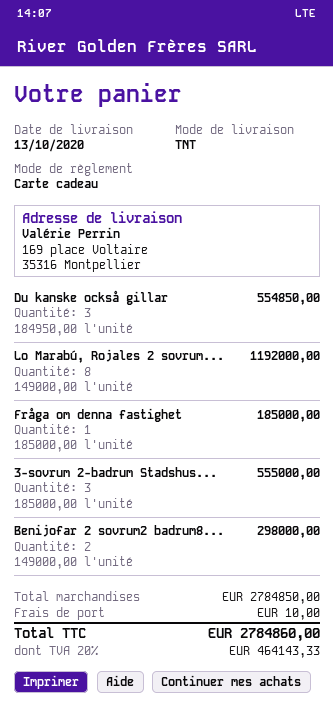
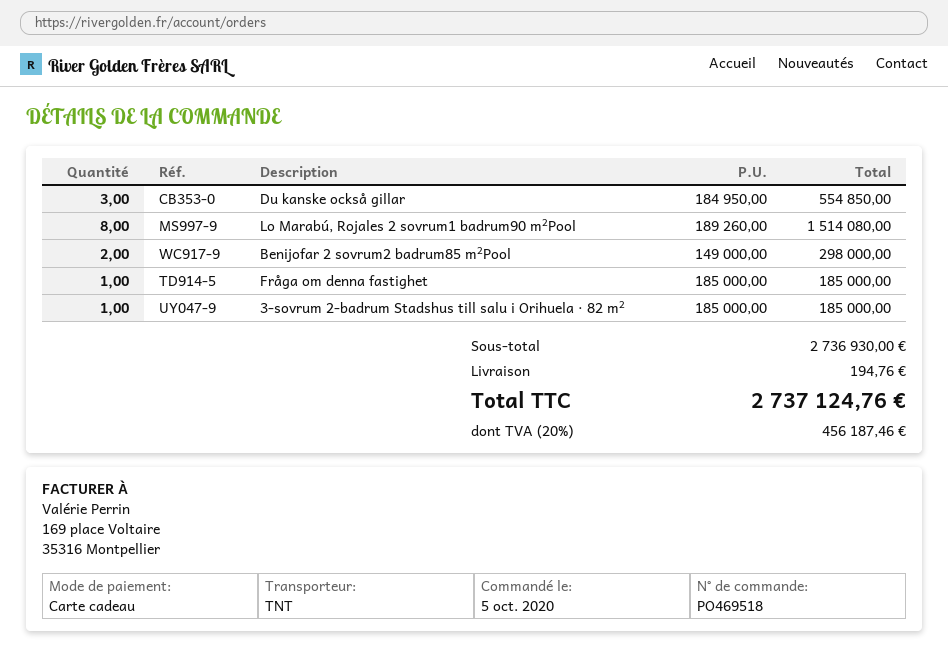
Lo Marabú, Rojales 2 sovrum...: 8 x 149000.00 = 1192000.00 -> 8 x 189260.00 = 1514080.00
3-sovrum 2-badrum Stadshus...: 3 x 185000.00 = 555000.00 -> 1 x 185000.00 = 185000.00
subtotal: 2784850.00 -> 2736930.00
shipping: 10.00 -> 194.76
tax: 20% = 464143.33 -> 20% = 456187.46
total: 2784860.00 -> 2737124.76

